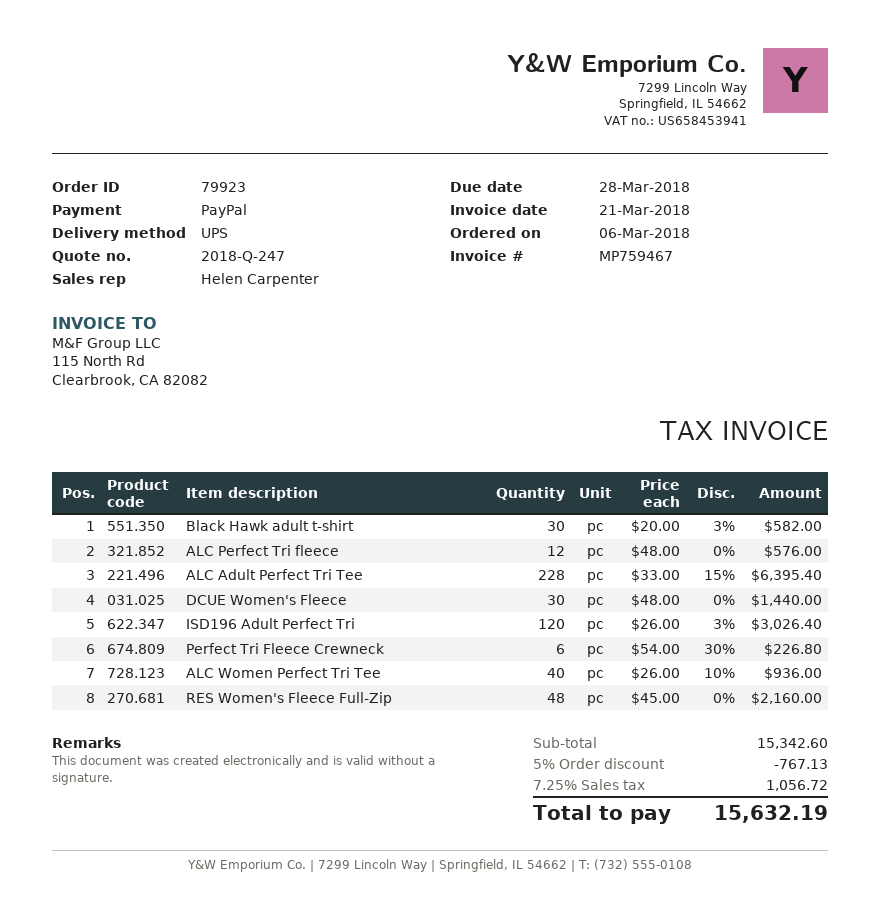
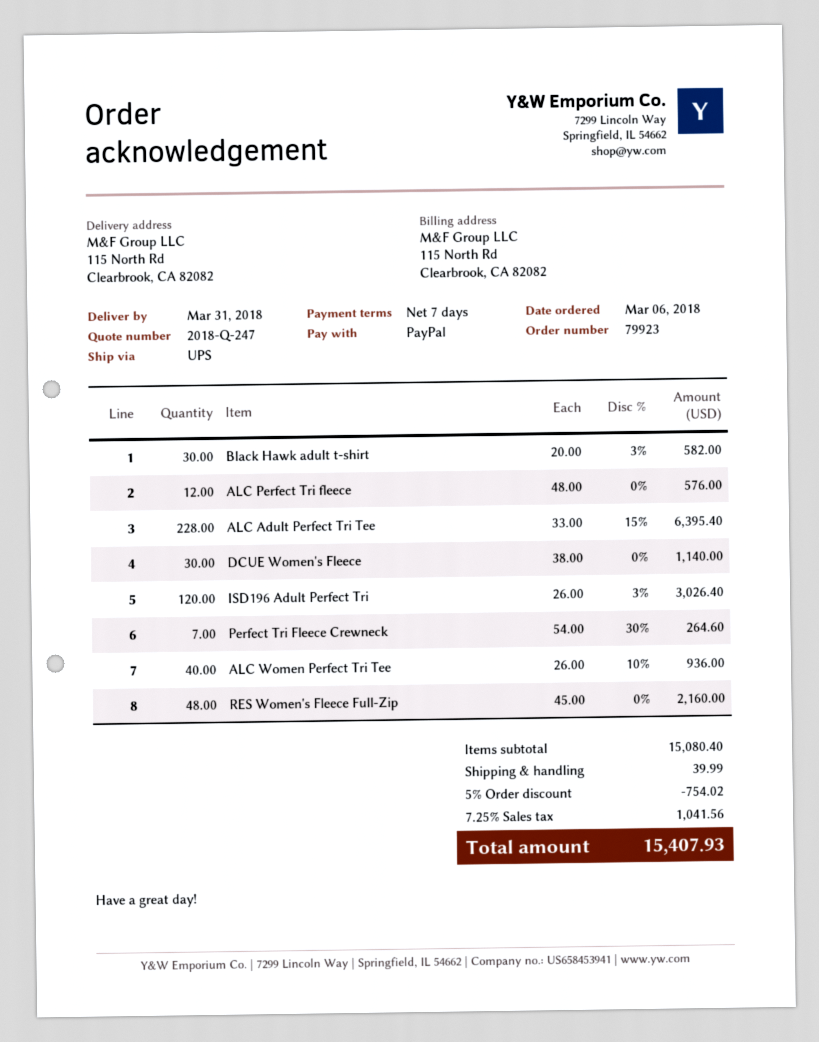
DCUE Women's Fleece: 30 x 48.00 = 1440.00 -> 30 x 38.00 = 1140.00
Perfect Tri Fleece Crewneck: 6 x 54.00 - 30% = 226.80 -> 7 x 54.00 - 30% = 264.60
subtotal: 15342.60 -> 15080.40
discount: 5% = 767.13 -> 5% = 754.02
shipping: none -> 39.99
tax: 7.25% = 1056.72 -> 7.25% = 1041.56
total: 15632.19 -> 15407.93

